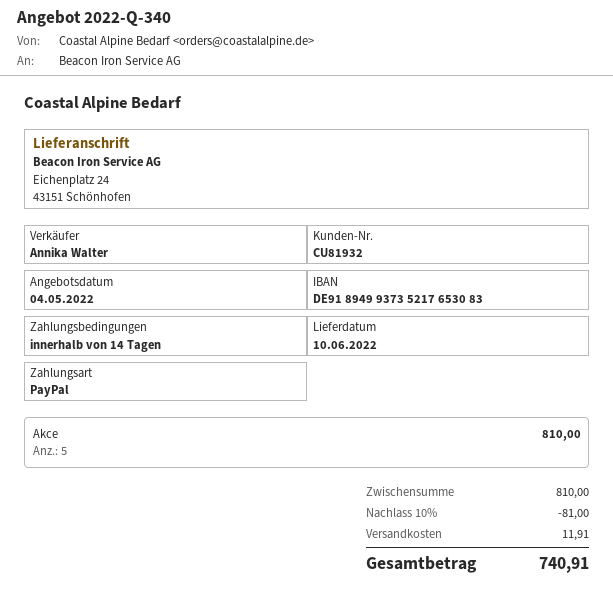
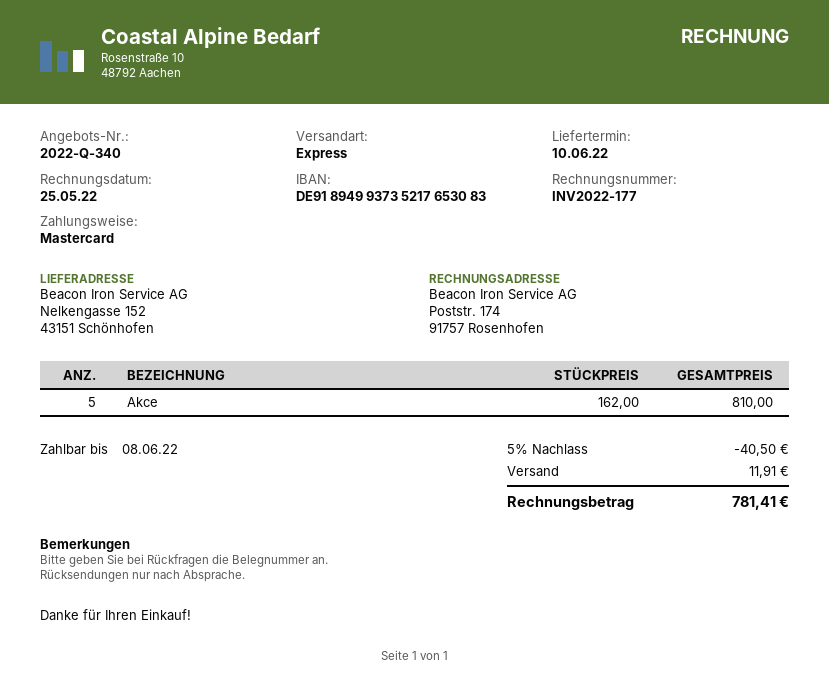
payment method: PayPal -> Mastercard
ship to: Eichenplatz 24, 43151 Schönhofen -> Nelkengasse 152, 43151 Schönhofen
discount: 10% = 81.00 -> 5% = 40.50
total: 740.91 -> 781.41

